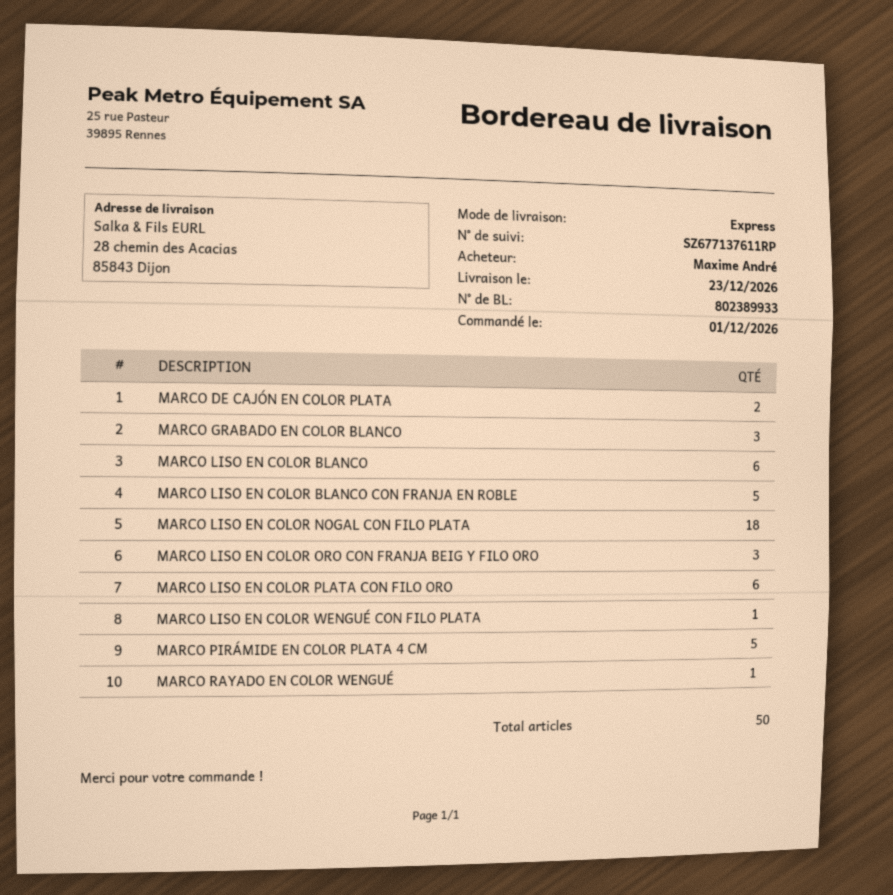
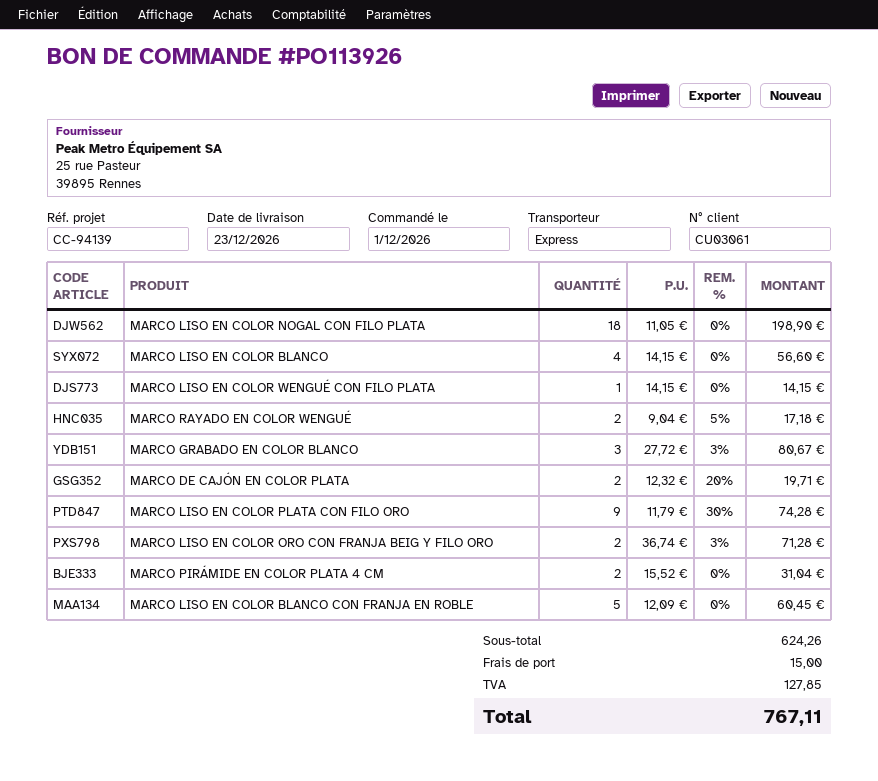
MARCO LISO EN COLOR BLANCO: 6 -> 4
MARCO LISO EN COLOR ORO CON FRANJA BEIG Y FILO ORO: 3 -> 2
MARCO LISO EN COLOR PLATA CON FILO ORO: 6 -> 9
MARCO PIRÁMIDE EN COLOR PLATA 4 CM: 5 -> 2
MARCO RAYADO EN COLOR WENGUÉ: 1 -> 2

